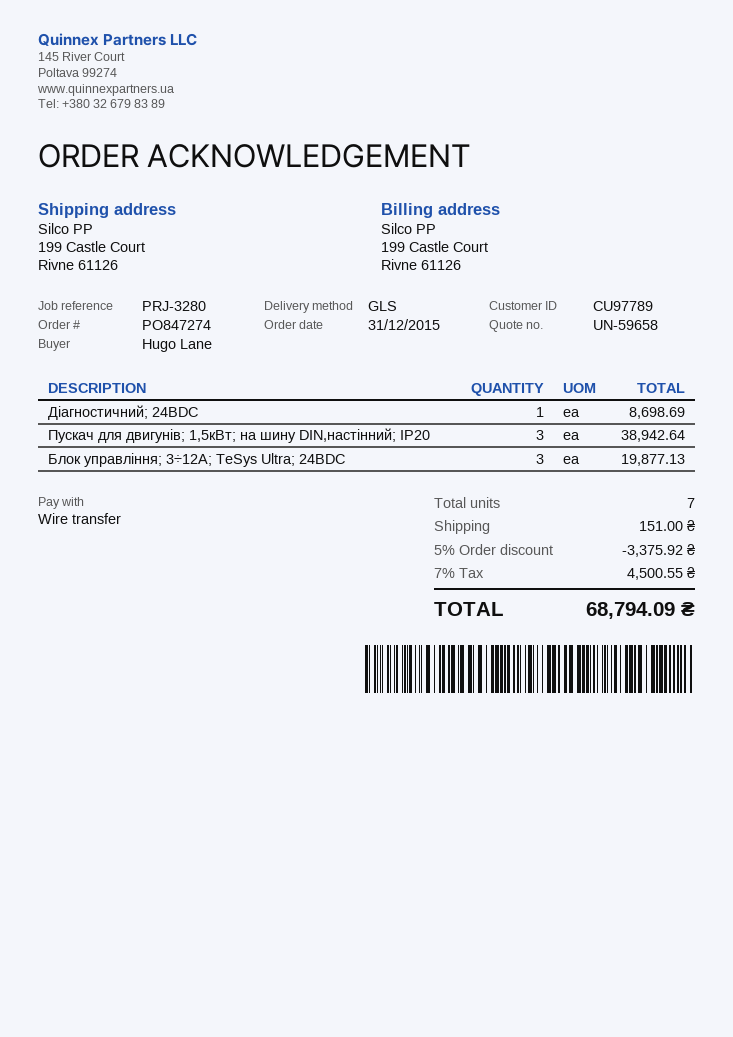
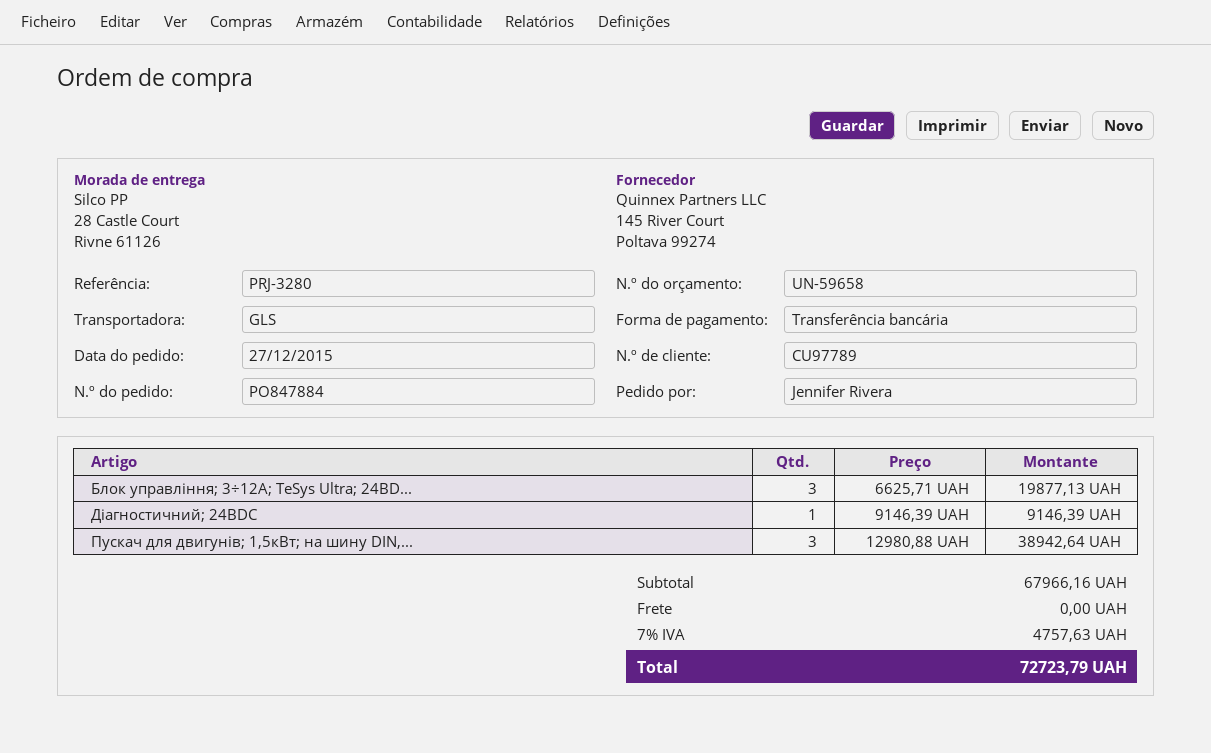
order number: PO847274 -> PO847884
order date: 2015-12-31 -> 2015-12-27
ordered by: Hugo Lane -> Jennifer Rivera
ship to: 199 Castle Court, Rivne 61126 -> 28 Castle Court, Rivne 61126
Діагностичний; 24ВDC: 1 for 8698.69 -> 1 for 9146.39
discount: 5% = 3375.92 -> none
shipping: 151.00 -> 0.00
tax: 7% = 4500.55 -> 7% = 4757.63
total: 68794.09 -> 72723.79

